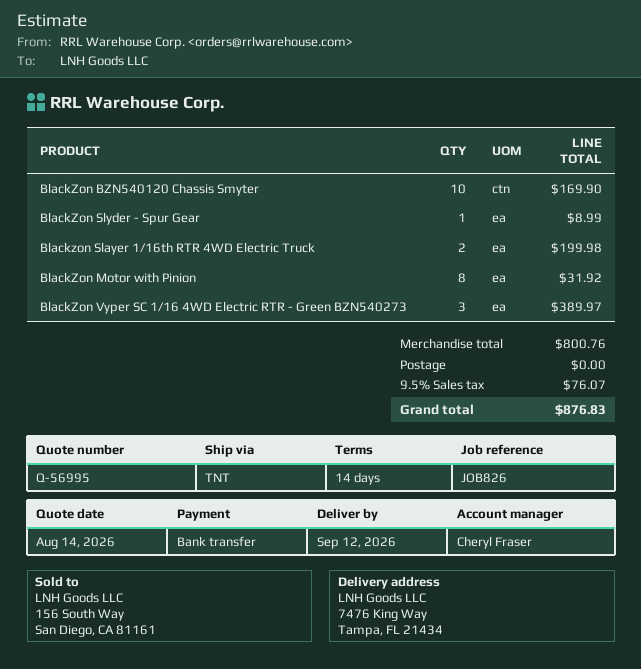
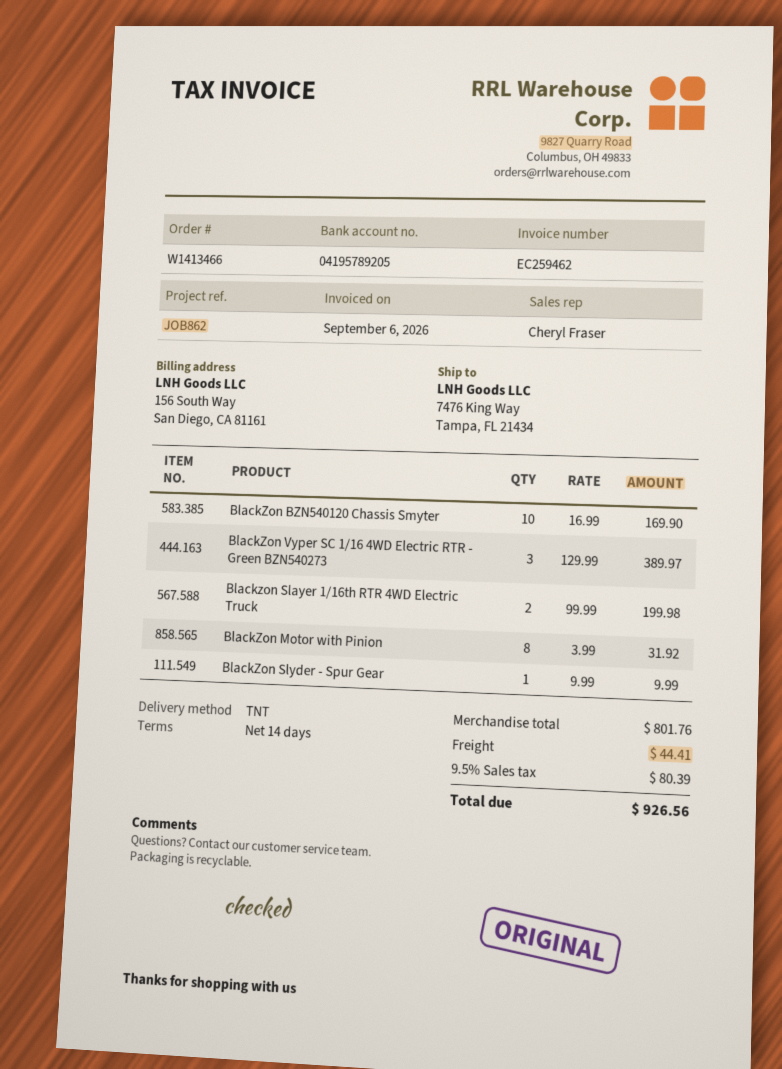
reference: JOB826 -> JOB862
BlackZon Slyder - Spur Gear: 1 for 8.99 -> 1 for 9.99
subtotal: 800.76 -> 801.76
shipping: 0.00 -> 44.41
tax: 9.5% = 76.07 -> 9.5% = 80.39
total: 876.83 -> 926.56

